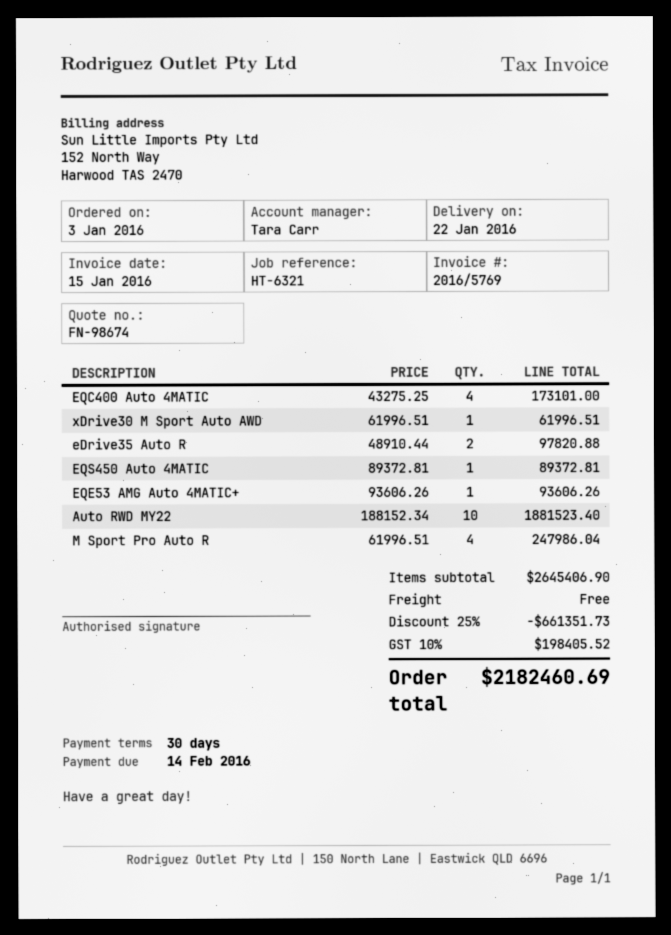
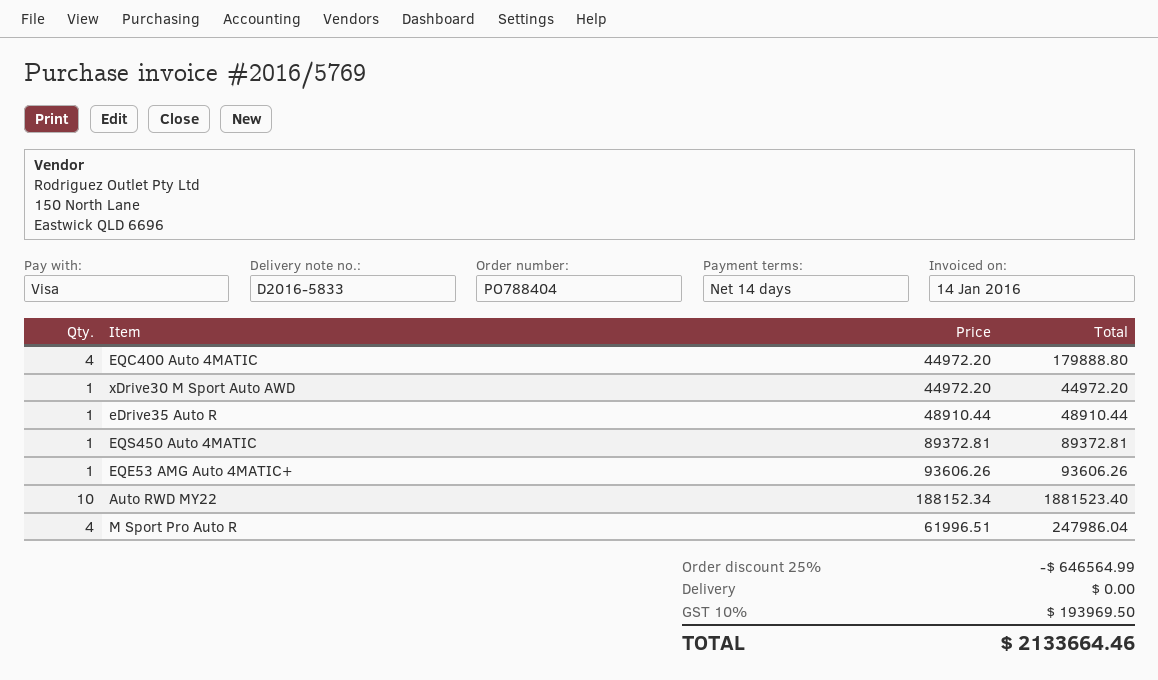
invoice date: 2016-01-15 -> 2016-01-14
payment terms: 30 days -> 14 days
EQC400 Auto 4MATIC: 4 x 43275.25 = 173101.00 -> 4 x 44972.20 = 179888.80
xDrive30 M Sport Auto AWD: 1 x 61996.51 = 61996.51 -> 1 x 44972.20 = 44972.20
eDrive35 Auto R: 2 x 48910.44 = 97820.88 -> 1 x 48910.44 = 48910.44
discount: 25% = 661351.73 -> 25% = 646564.99
tax: 10% = 198405.52 -> 10% = 193969.50
total: 2182460.69 -> 2133664.46

